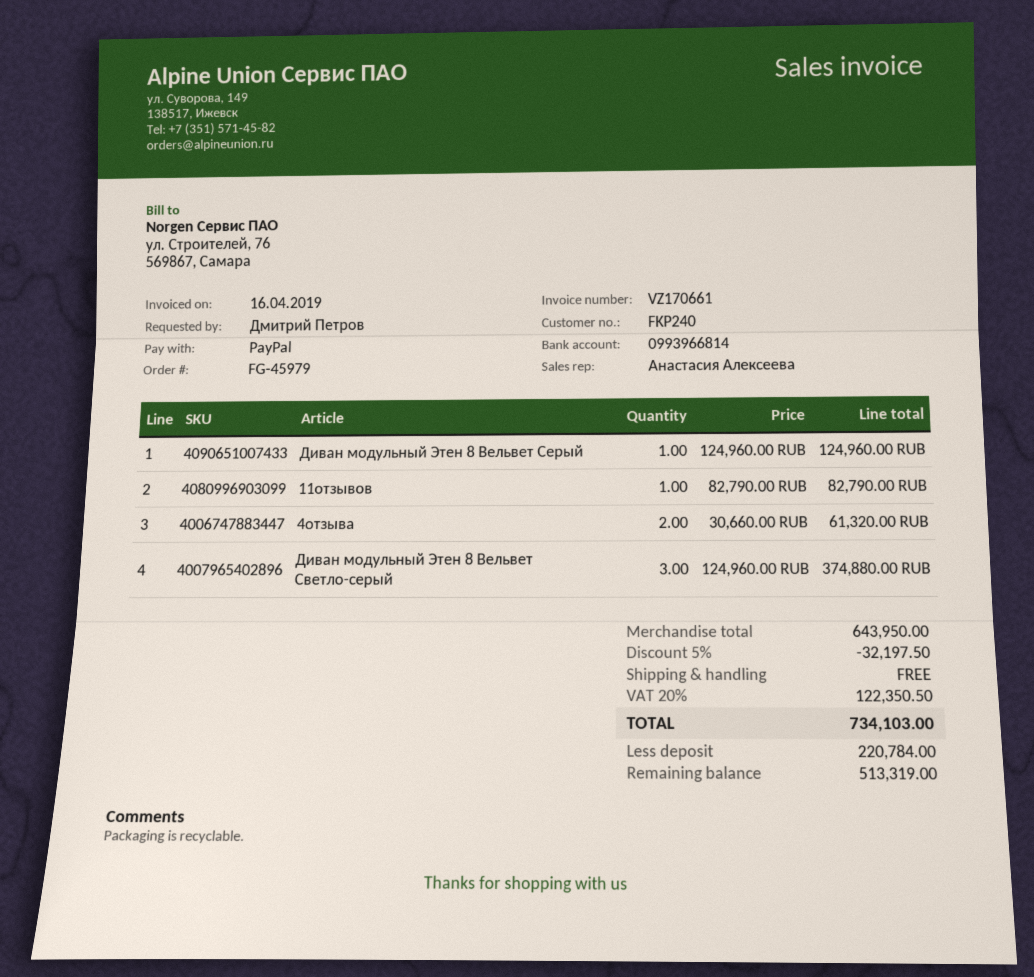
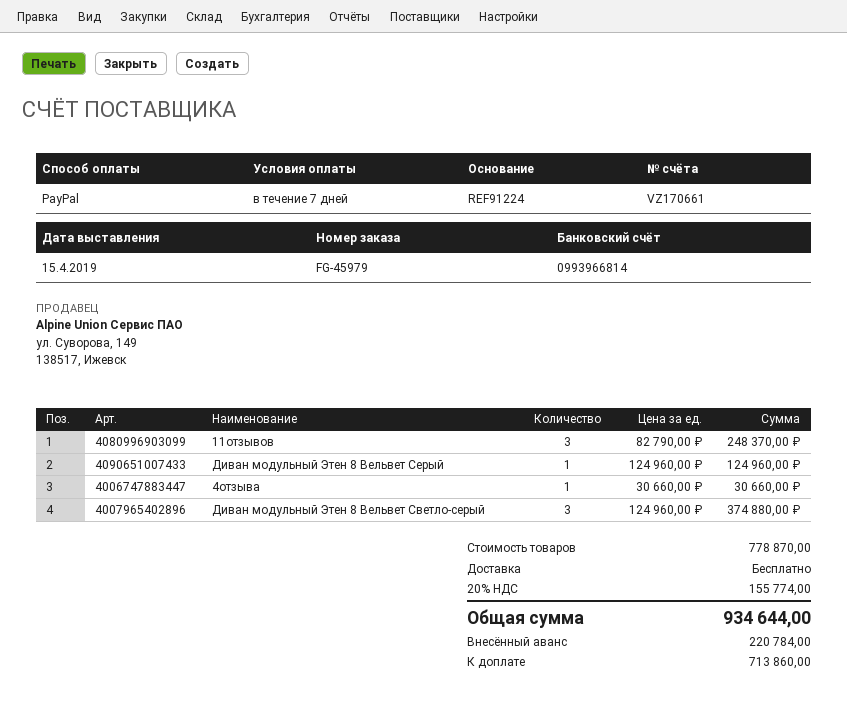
invoice date: 2019-04-16 -> 2019-04-15
11отзывов: 1 x 82790.00 = 82790.00 -> 3 x 82790.00 = 248370.00
4отзыва: 2 x 30660.00 = 61320.00 -> 1 x 30660.00 = 30660.00
subtotal: 643950.00 -> 778870.00
discount: 5% = 32197.50 -> none
tax: 20% = 122350.50 -> 20% = 155774.00
total: 734103.00 -> 934644.00
balance: 513319.00 -> 713860.00

